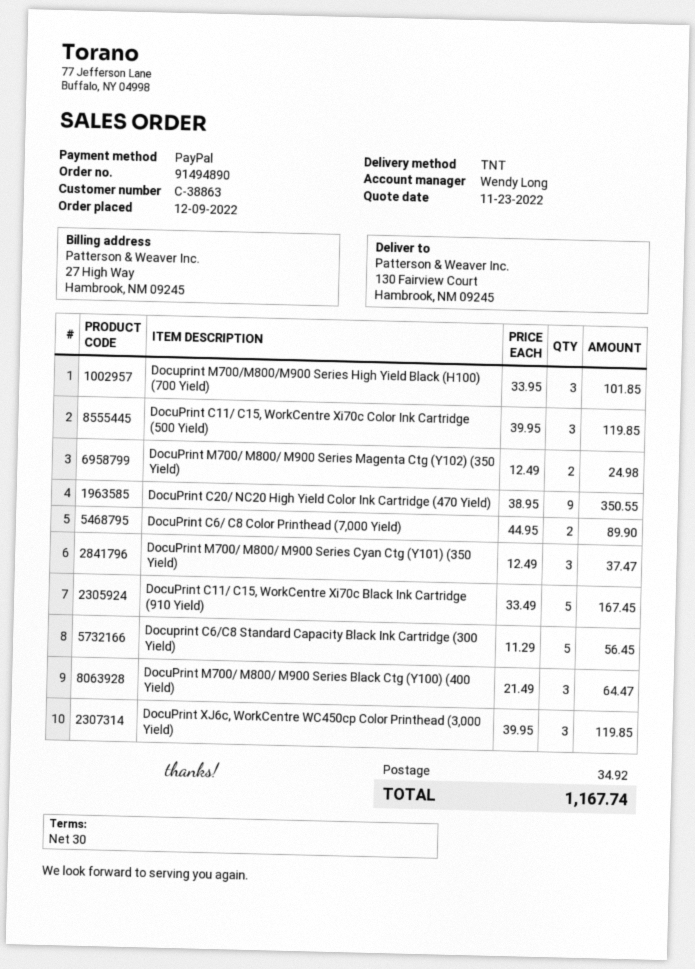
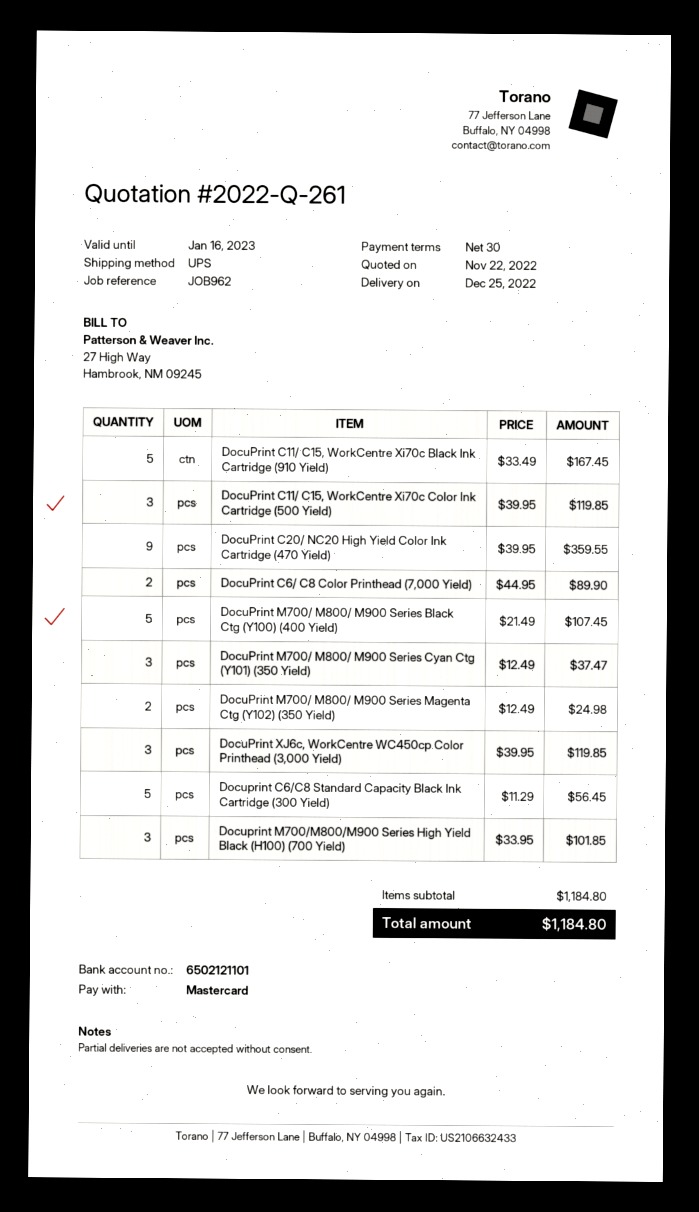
quote date: 2022-11-23 -> 2022-11-22
payment method: PayPal -> Mastercard
shipping method: TNT -> UPS
DocuPrint C20/ NC20 High Yield Color Ink Cartridge (470 Yield): 9 x 38.95 = 350.55 -> 9 x 39.95 = 359.55
DocuPrint M700/ M800/ M900 Series Black Ctg (Y100) (400 Yield): 3 x 21.49 = 64.47 -> 5 x 21.49 = 107.45
shipping: 34.92 -> none
total: 1167.74 -> 1184.80

